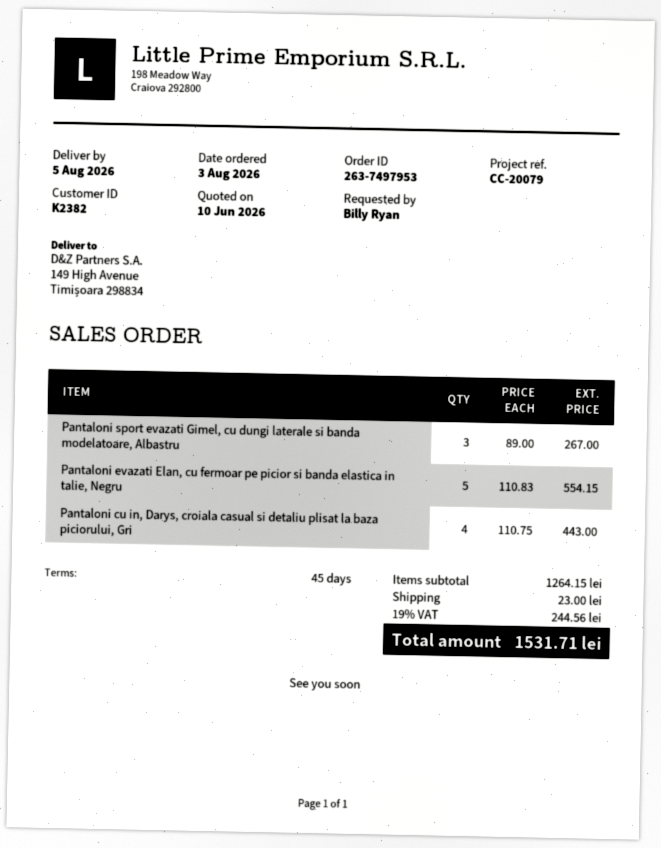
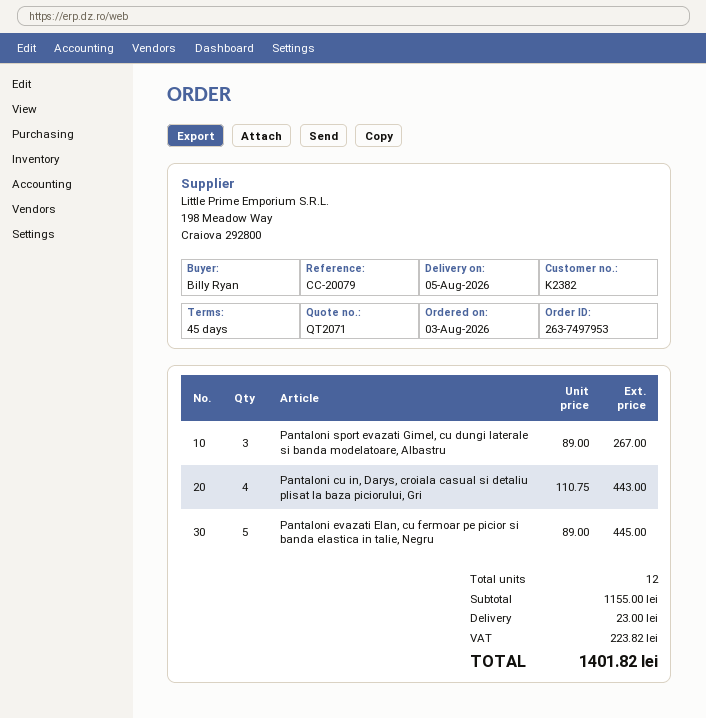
Pantaloni evazati Elan, cu fermoar pe picior si banda elastica in talie, Negru: 5 x 110.83 = 554.15 -> 5 x 89.00 = 445.00
subtotal: 1264.15 -> 1155.00
tax: 244.56 -> 223.82
total: 1531.71 -> 1401.82

